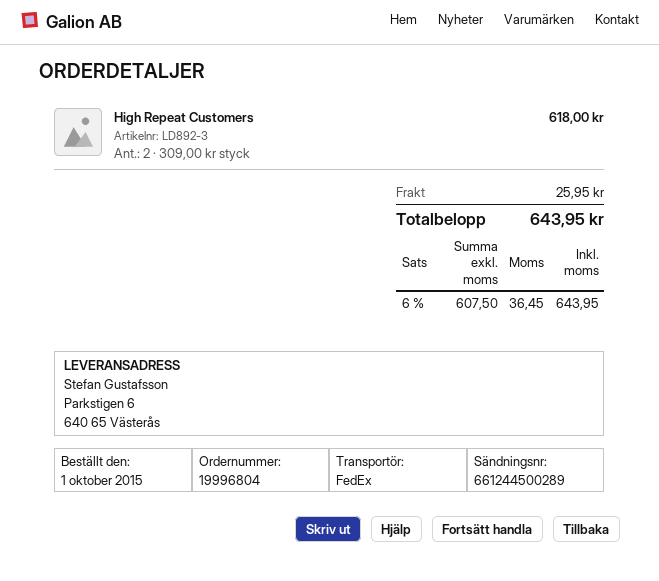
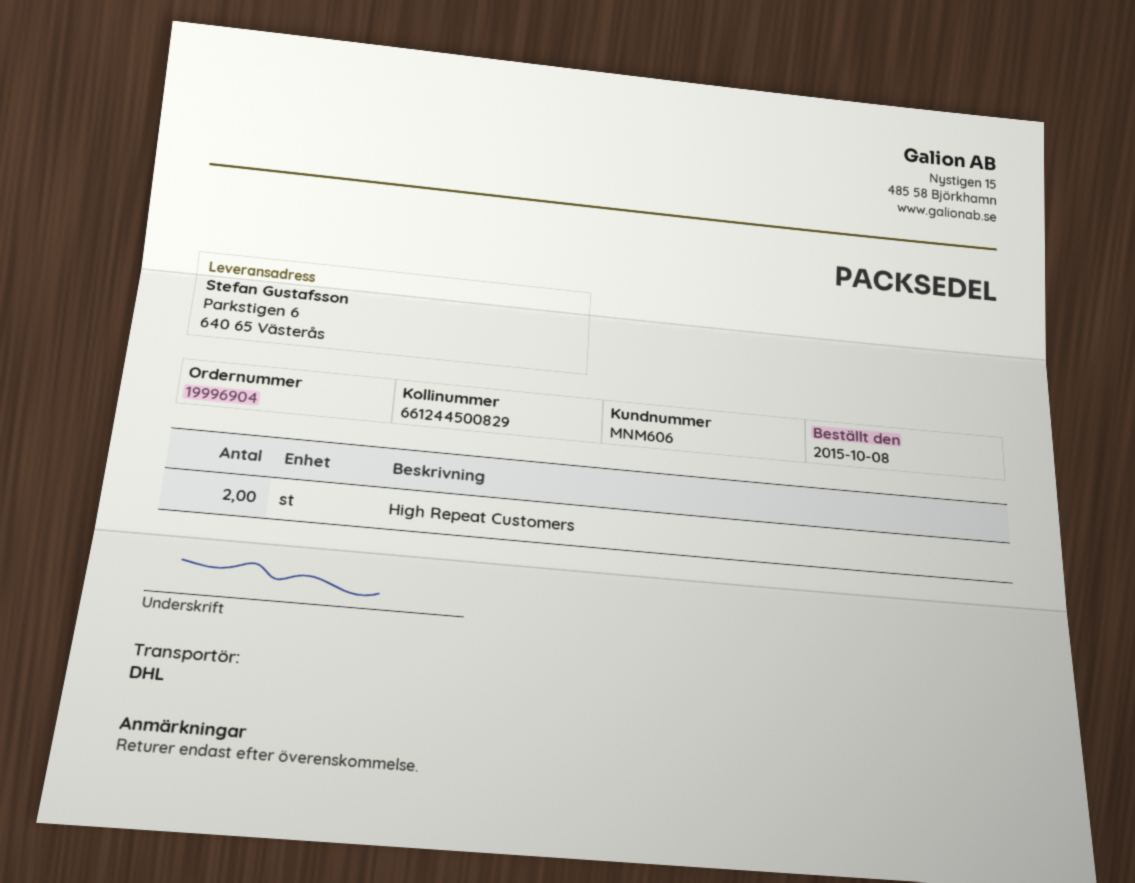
order number: 19996804 -> 19996904
order date: 2015-10-01 -> 2015-10-08
shipping method: FedEx -> DHL
tracking number: 661244500289 -> 661244500829

